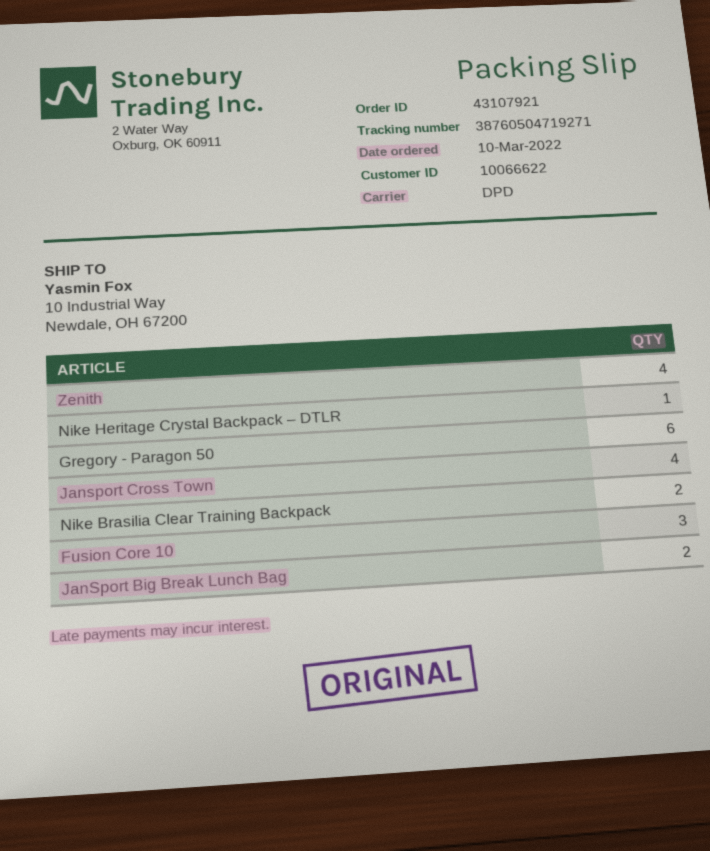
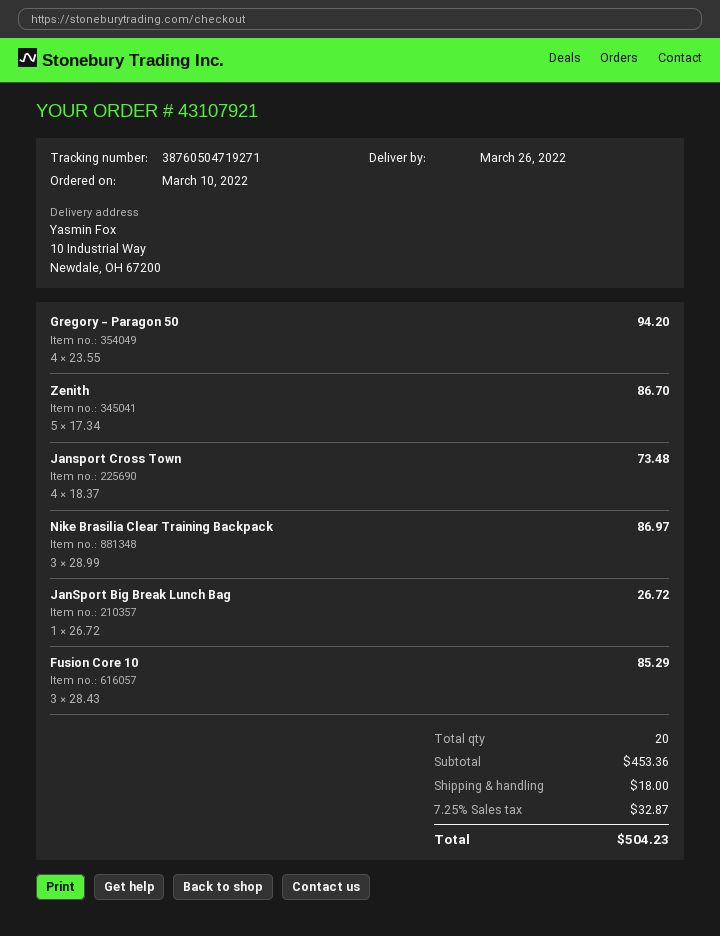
Zenith: 4 -> 5
Nike Heritage Crystal Backpack – DTLR: 1 -> none
Gregory - Paragon 50: 6 -> 4
Nike Brasilia Clear Training Backpack: 2 -> 3
JanSport Big Break Lunch Bag: 2 -> 1

